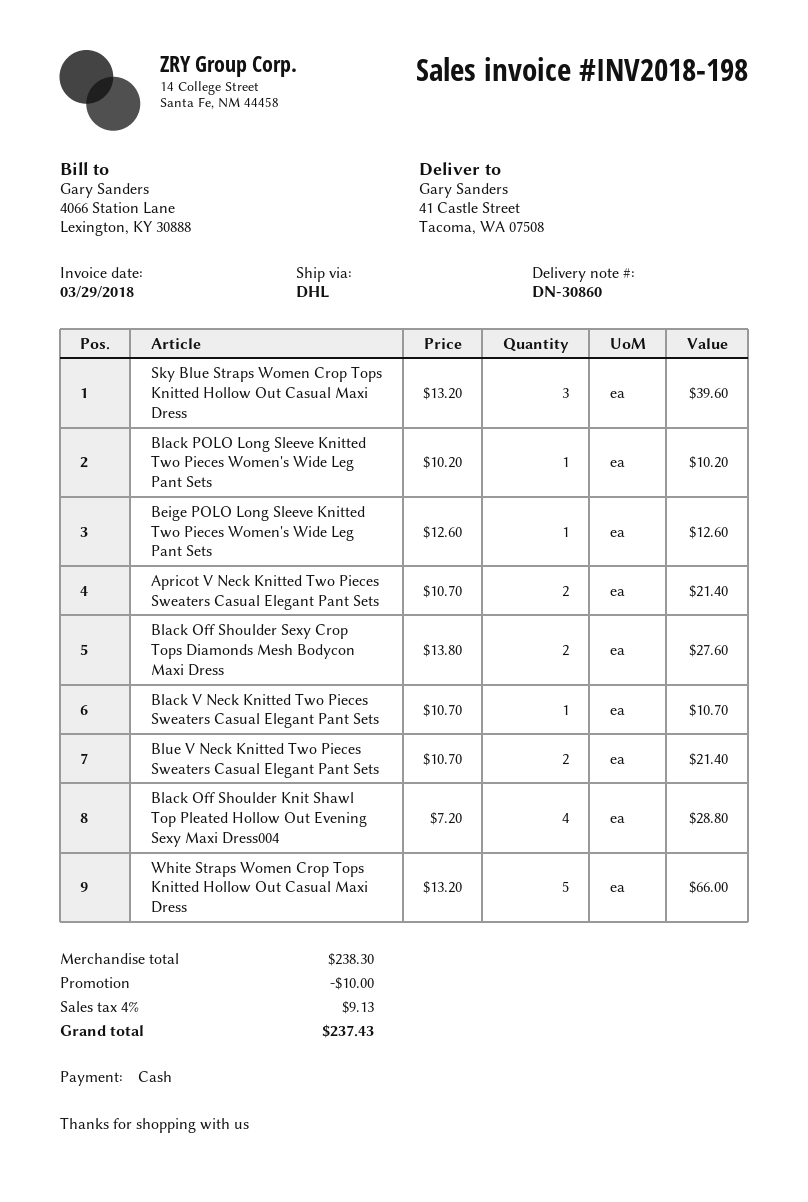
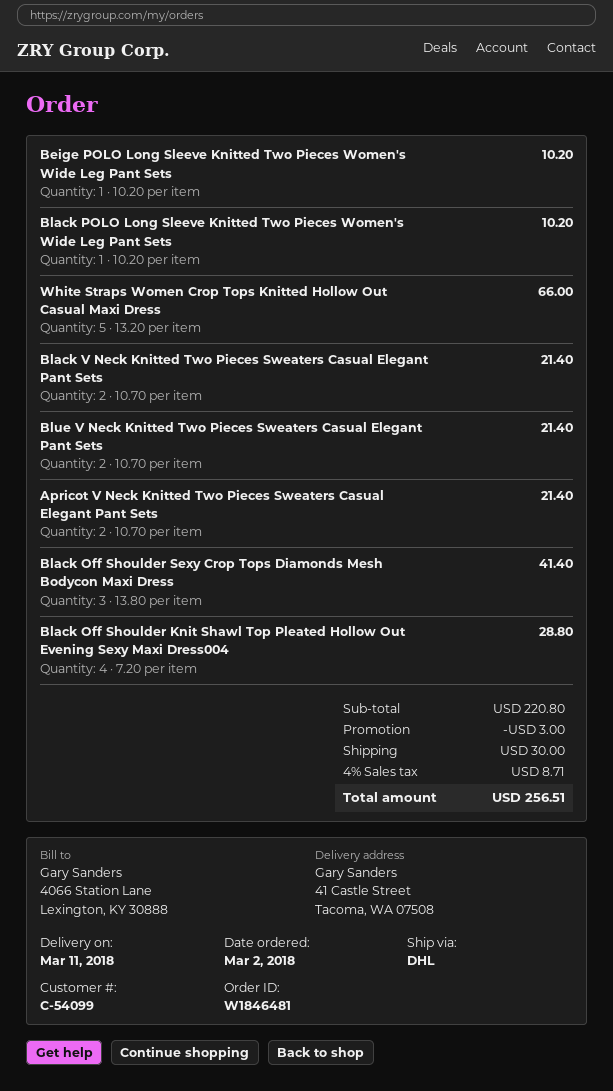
Sky Blue Straps Women Crop Tops Knitted Hollow Out Casual Maxi Dress: 3 x 13.20 = 39.60 -> none
Beige POLO Long Sleeve Knitted Two Pieces Women's Wide Leg Pant Sets: 1 x 12.60 = 12.60 -> 1 x 10.20 = 10.20
Black Off Shoulder Sexy Crop Tops Diamonds Mesh Bodycon Maxi Dress: 2 x 13.80 = 27.60 -> 3 x 13.80 = 41.40
Black V Neck Knitted Two Pieces Sweaters Casual Elegant Pant Sets: 1 x 10.70 = 10.70 -> 2 x 10.70 = 21.40
subtotal: 238.30 -> 220.80
discount: 10.00 -> 3.00
shipping: none -> 30.00
tax: 4% = 9.13 -> 4% = 8.71
total: 237.43 -> 256.51

